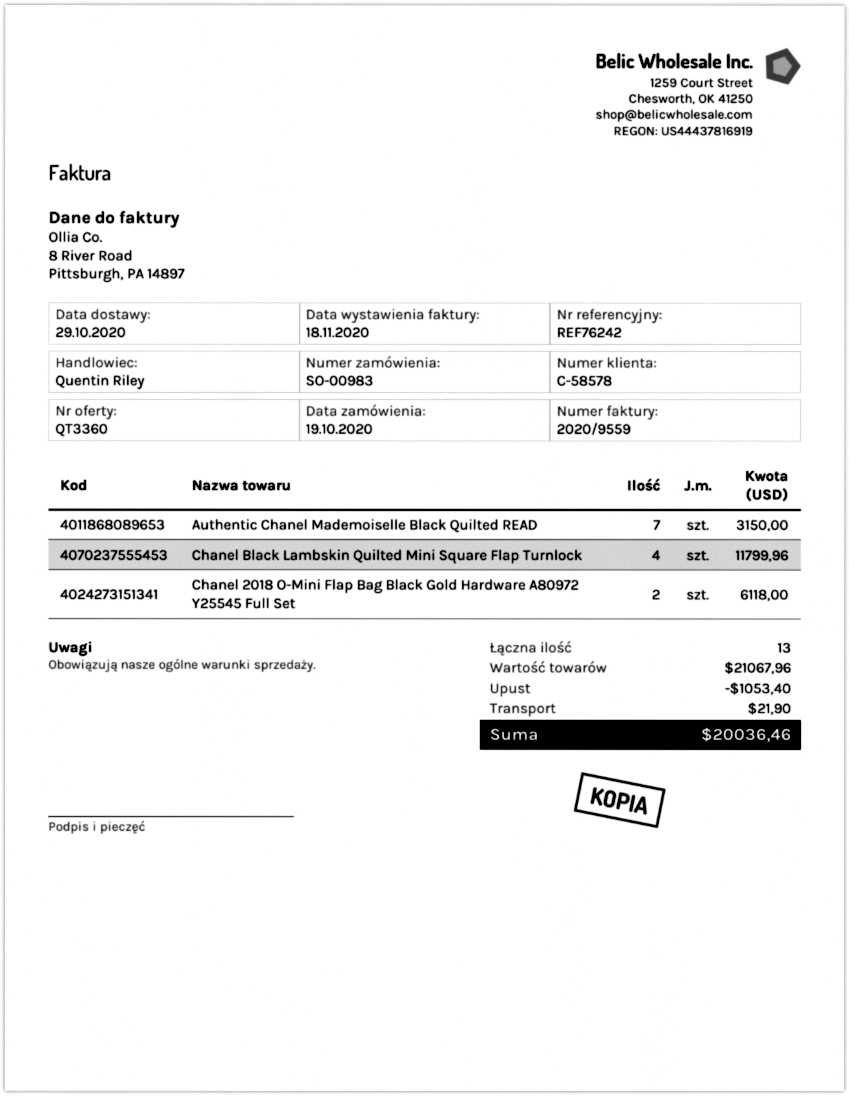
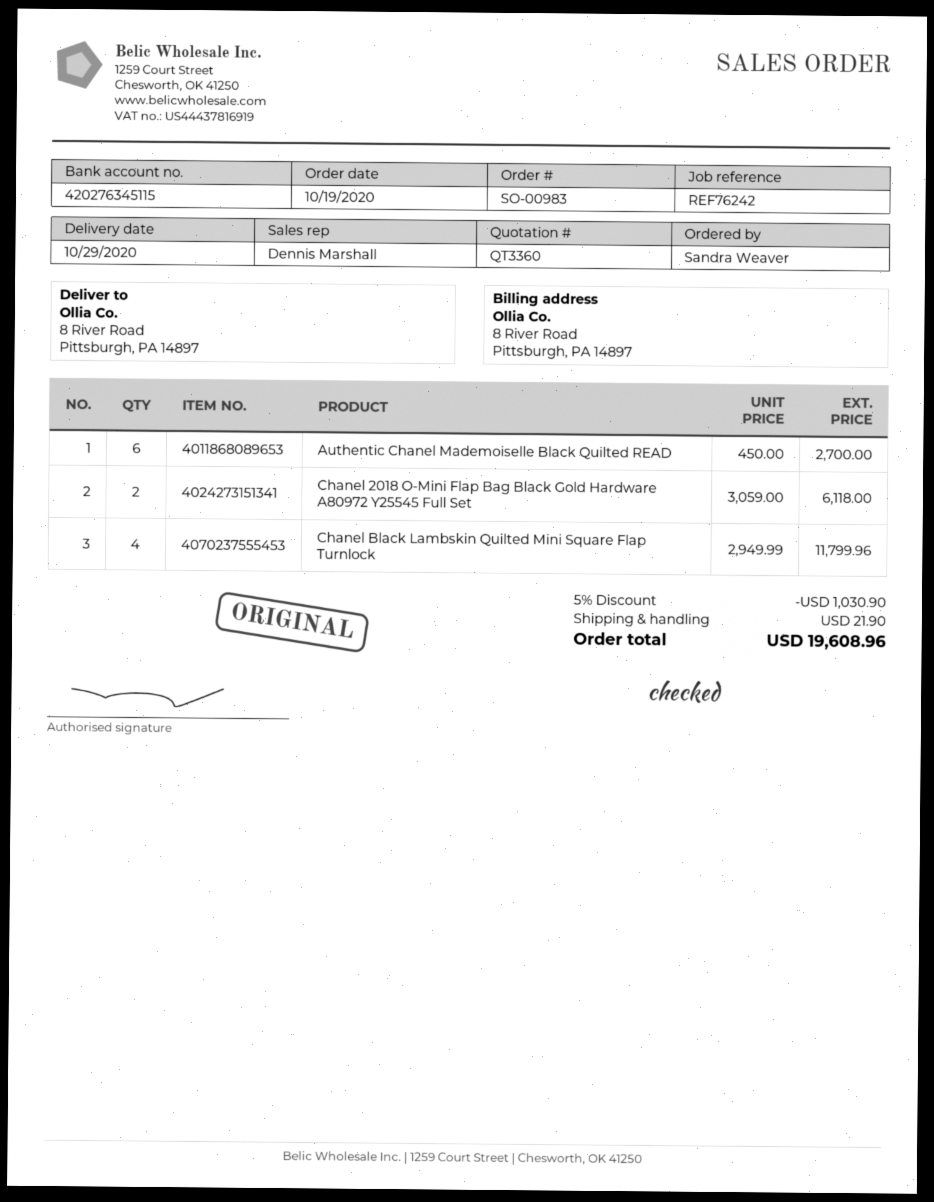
sales rep: Quentin Riley -> Dennis Marshall
Authentic Chanel Mademoiselle Black Quilted READ: 7 for 3150.00 -> 6 for 2700.00
discount: 1053.40 -> 1030.90
total: 20036.46 -> 19608.96

